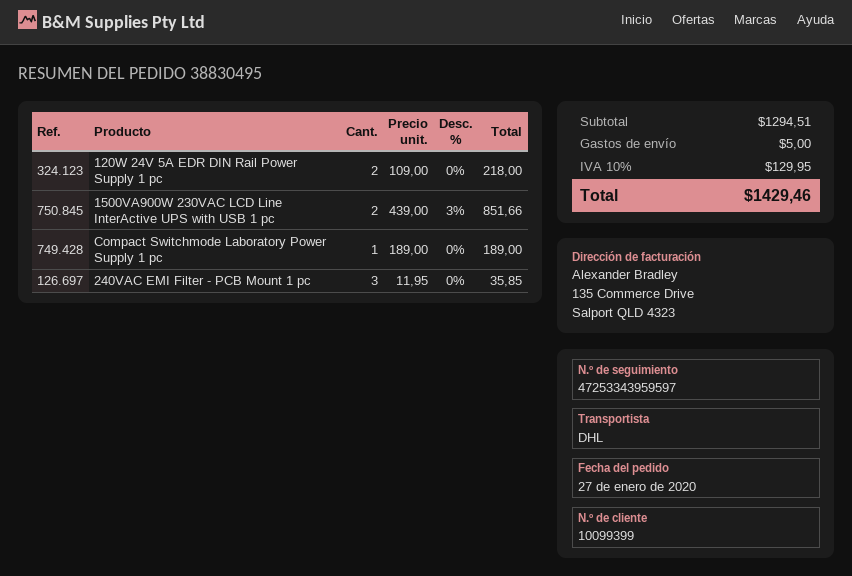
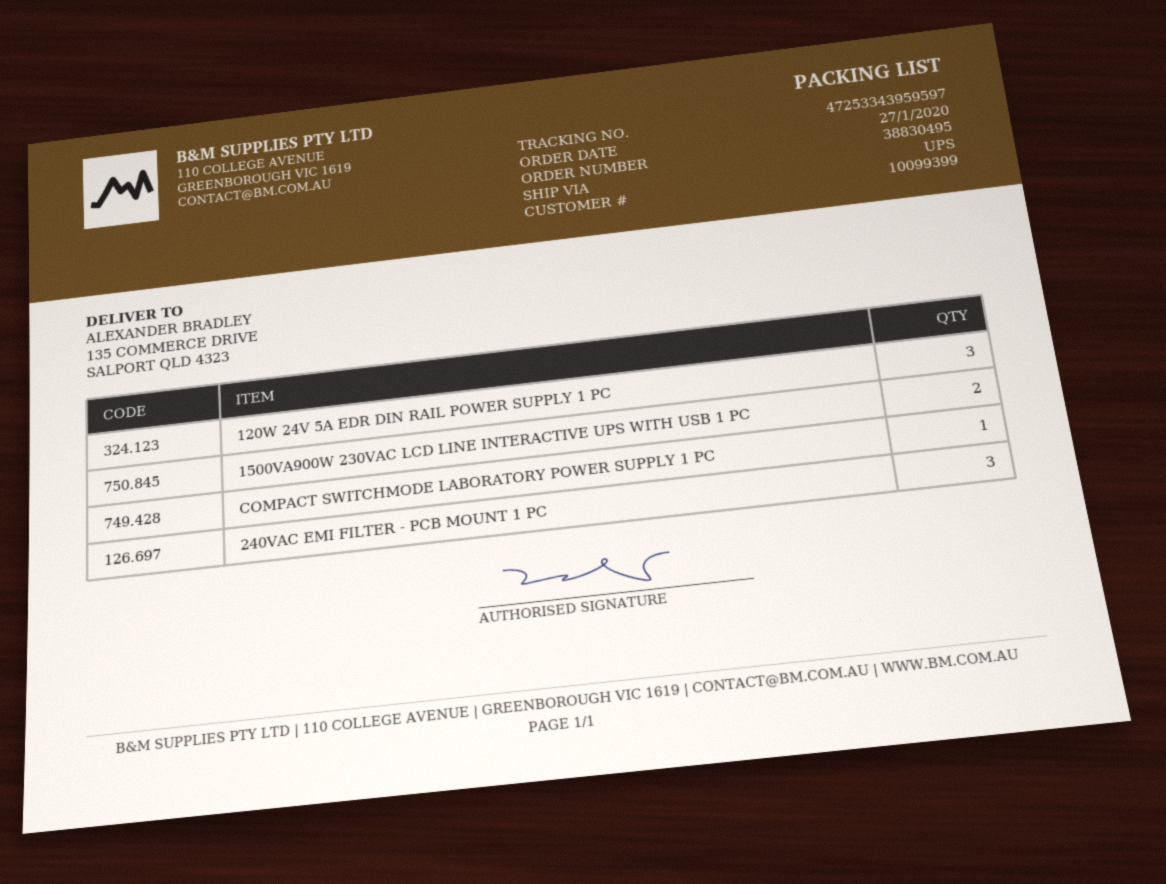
shipping method: DHL -> UPS
120W 24V 5A EDR DIN Rail Power Supply 1 pc: 2 -> 3

